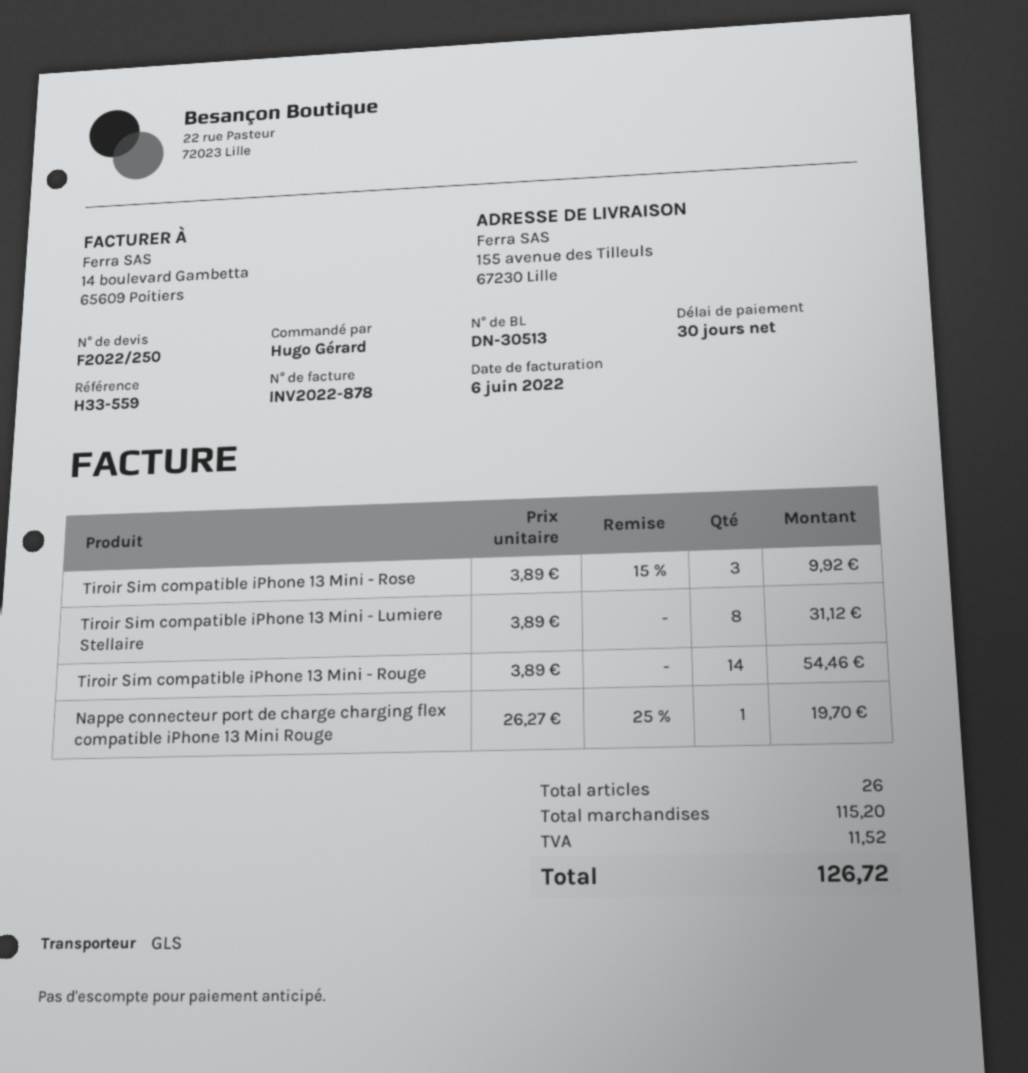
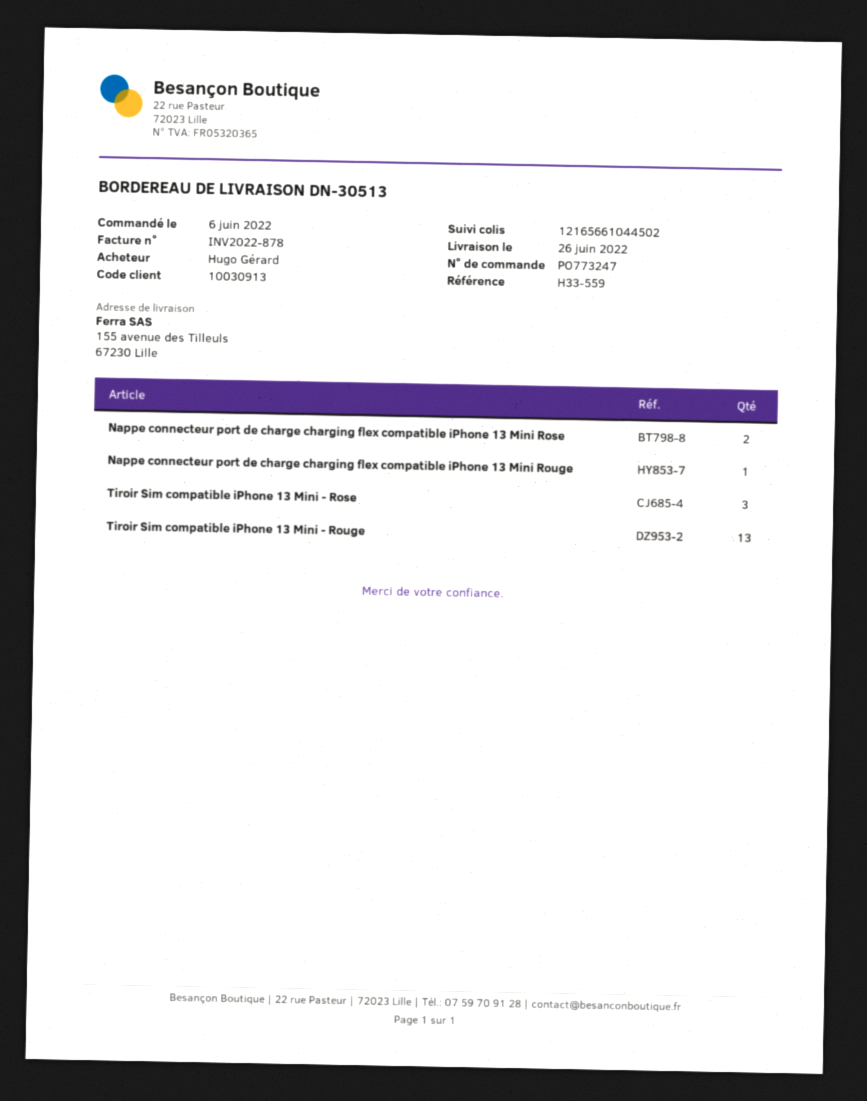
Tiroir Sim compatible iPhone 13 Mini - Lumiere Stellaire: 8 -> none
Tiroir Sim compatible iPhone 13 Mini - Rouge: 14 -> 13
Nappe connecteur port de charge charging flex compatible iPhone 13 Mini Rose: none -> 2

